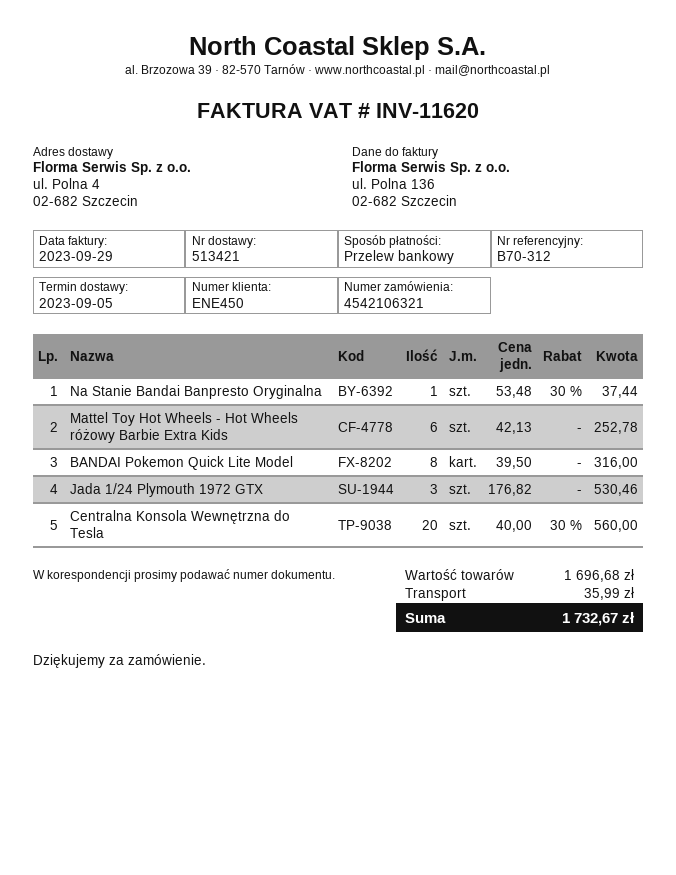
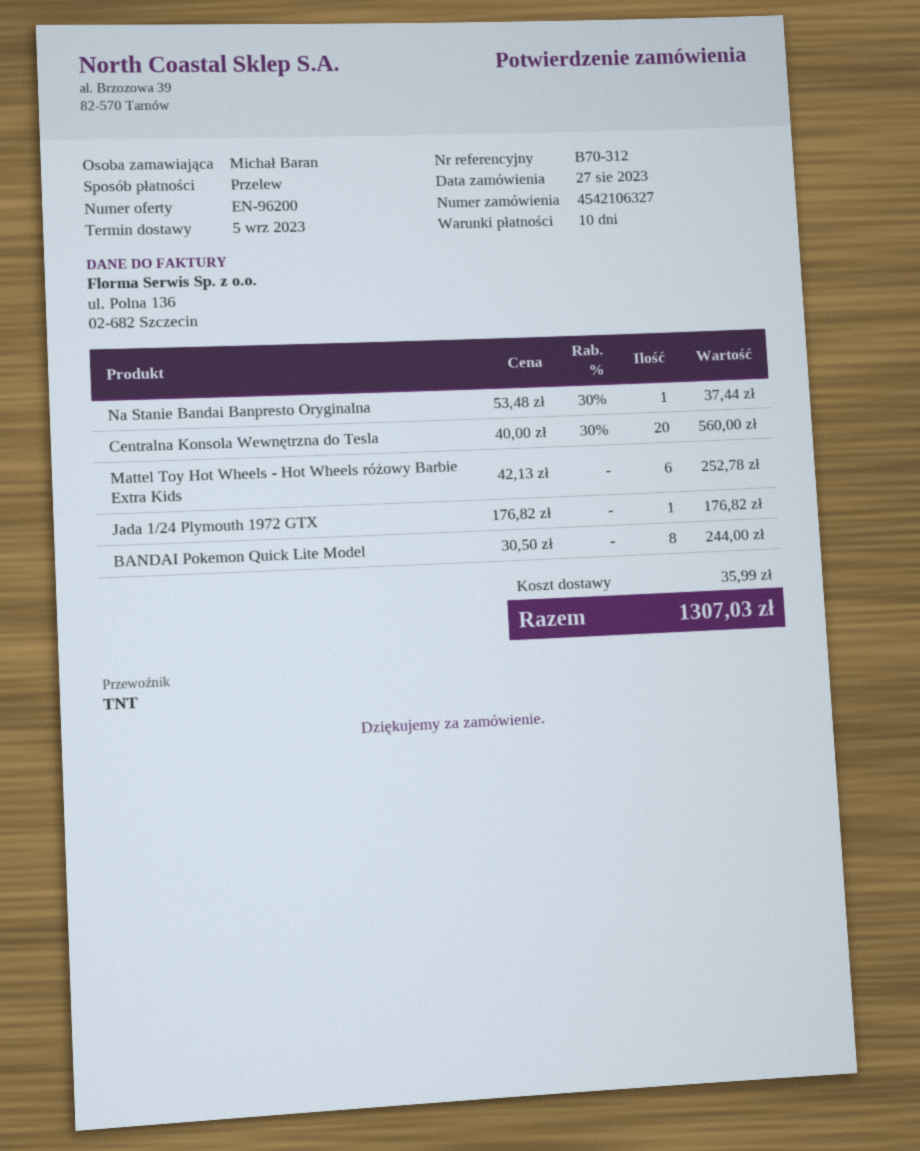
order number: 4542106321 -> 4542106327
BANDAI Pokemon Quick Lite Model: 8 x 39.50 = 316.00 -> 8 x 30.50 = 244.00
Jada 1/24 Plymouth 1972 GTX: 3 x 176.82 = 530.46 -> 1 x 176.82 = 176.82
total: 1732.67 -> 1307.03

